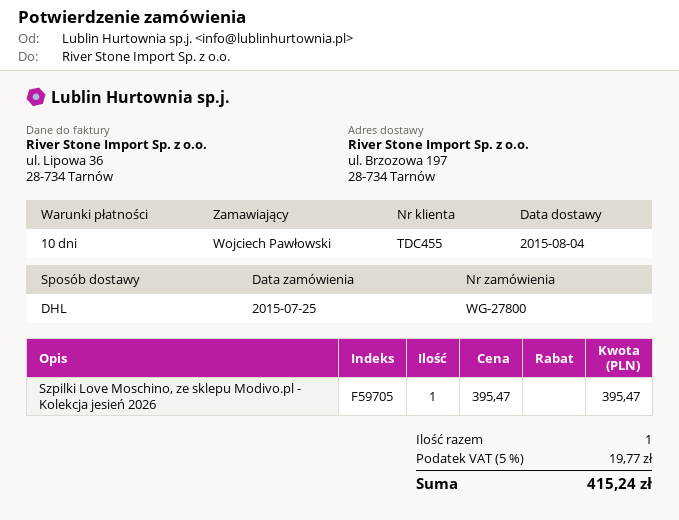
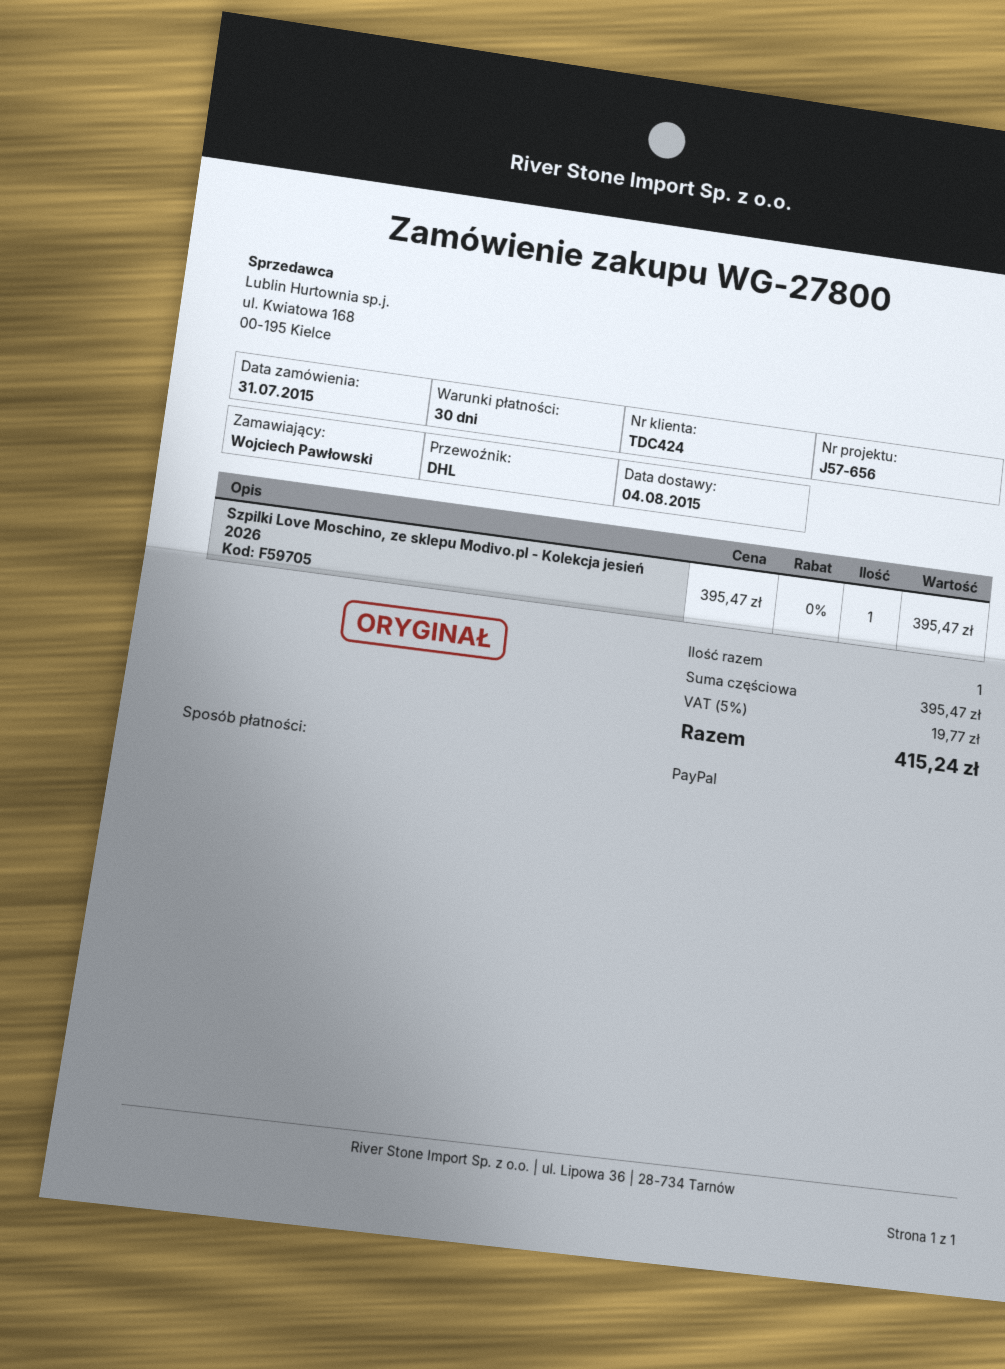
order date: 2015-07-25 -> 2015-07-31
payment terms: 10 days -> 30 days
customer number: TDC455 -> TDC424

